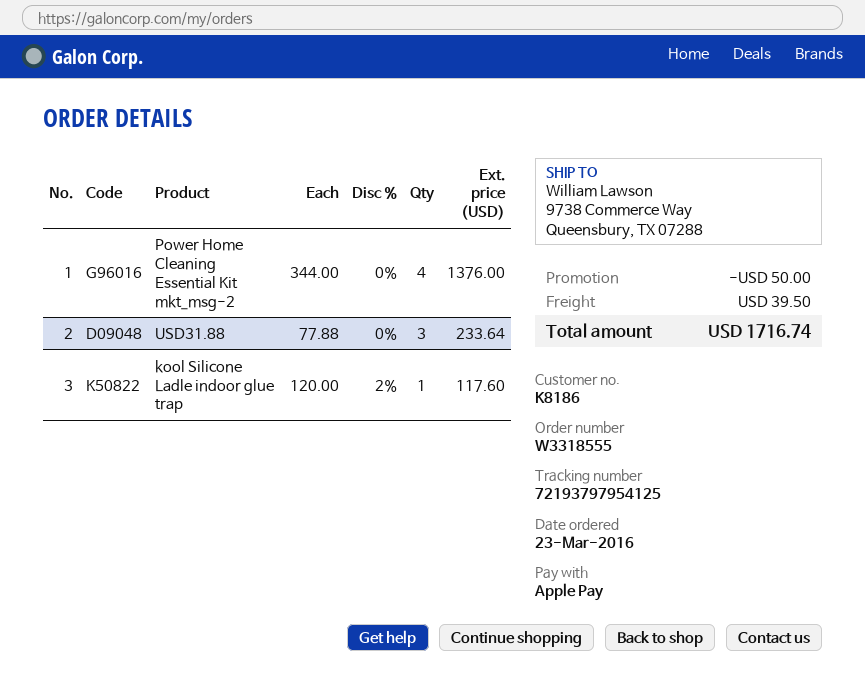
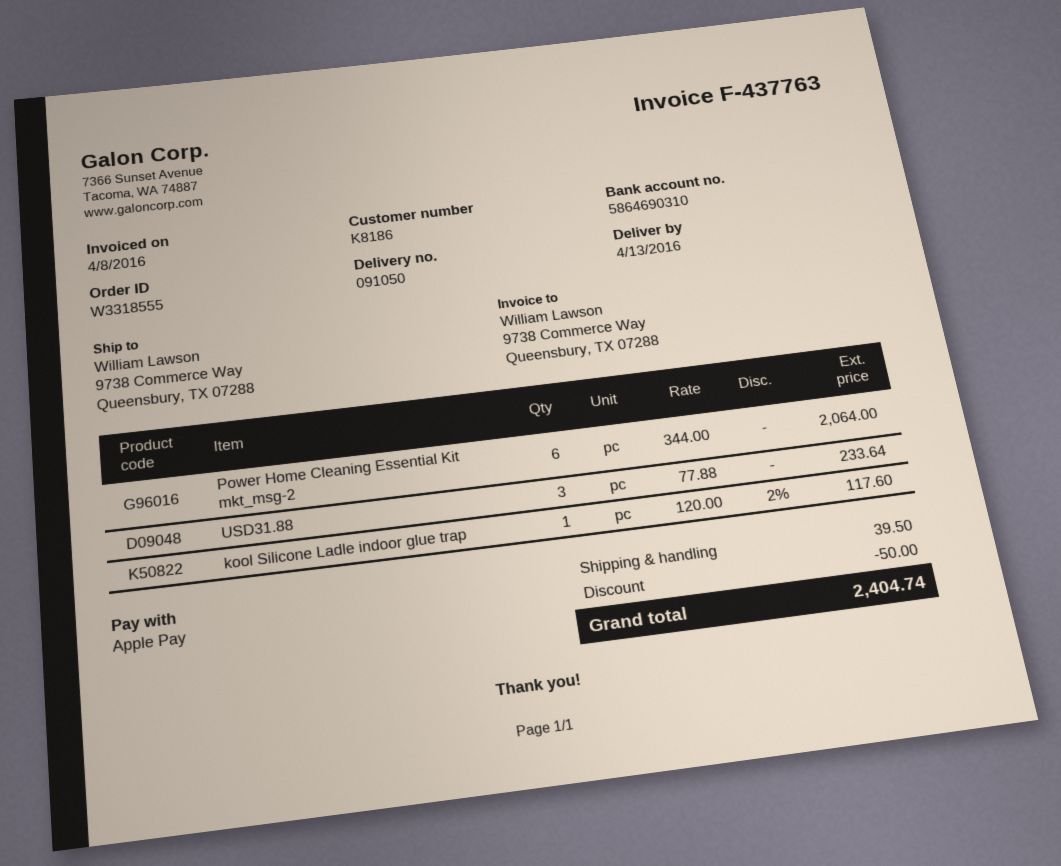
Power Home Cleaning Essential Kit mkt_msg-2: 4 x 344.00 = 1376.00 -> 6 x 344.00 = 2064.00
total: 1716.74 -> 2404.74

